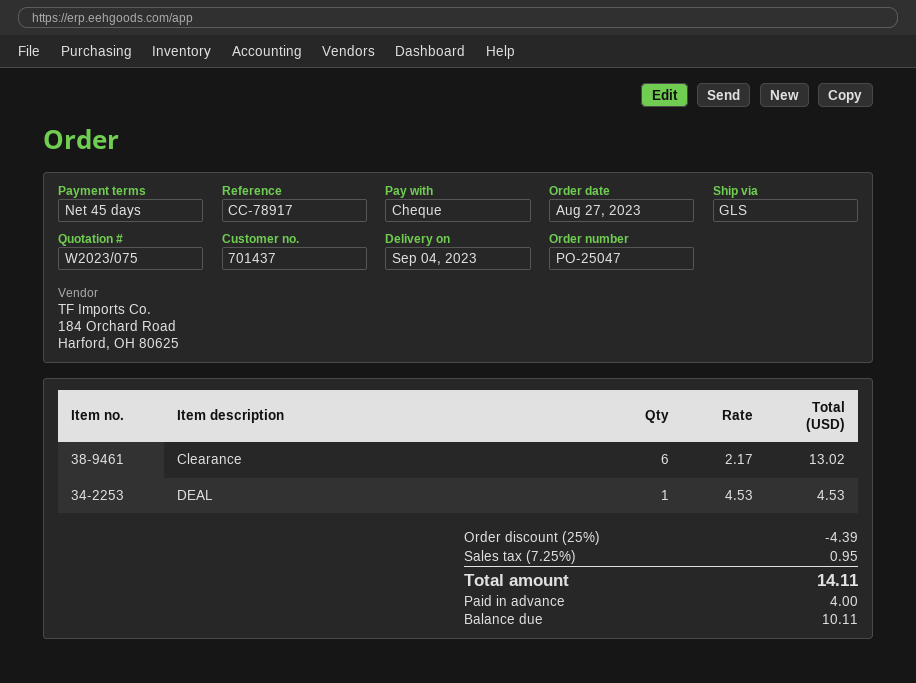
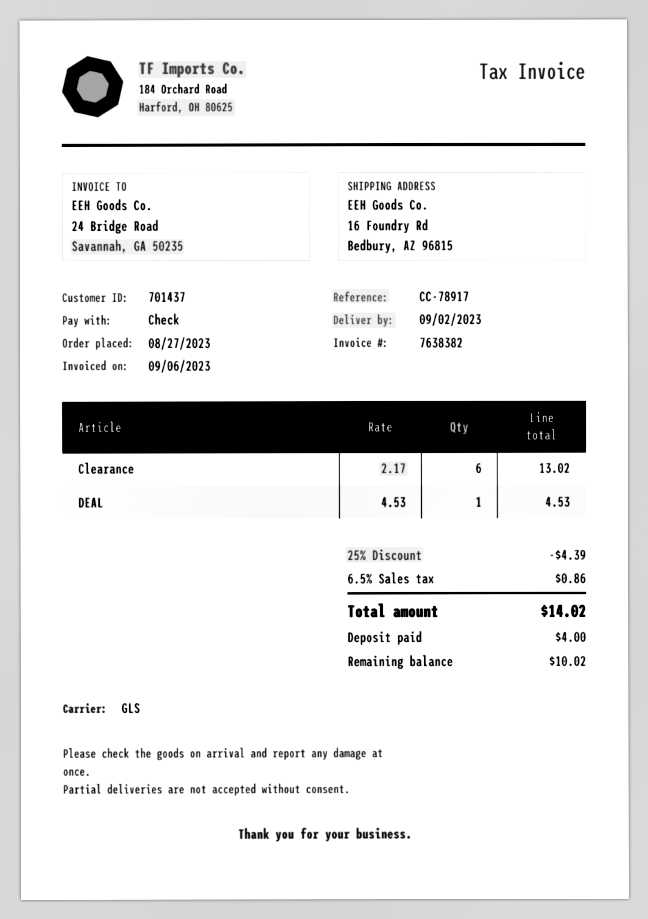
delivery date: 2023-09-04 -> 2023-09-02
tax: 7.25% = 0.95 -> 6.5% = 0.86
total: 14.11 -> 14.02
balance: 10.11 -> 10.02

